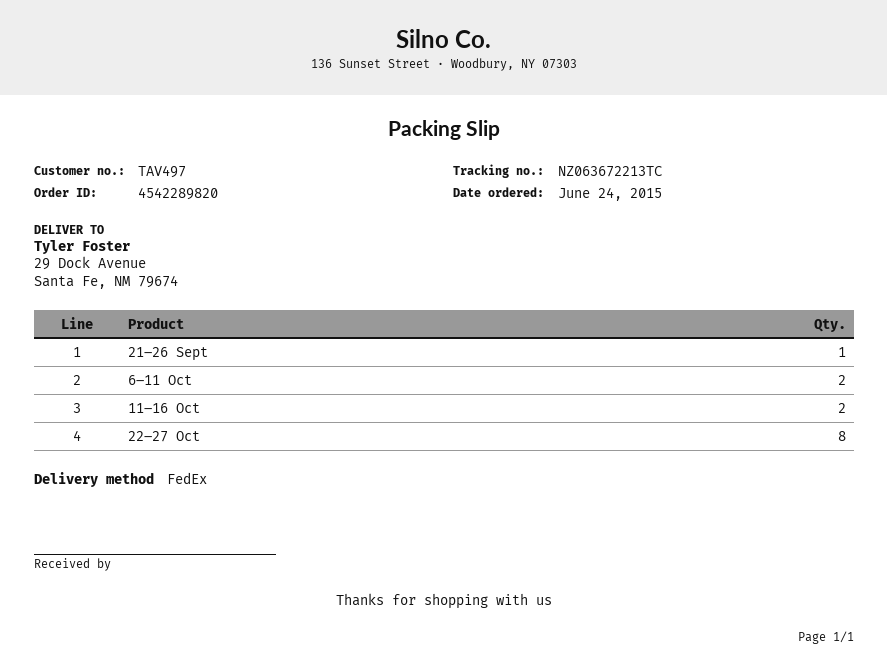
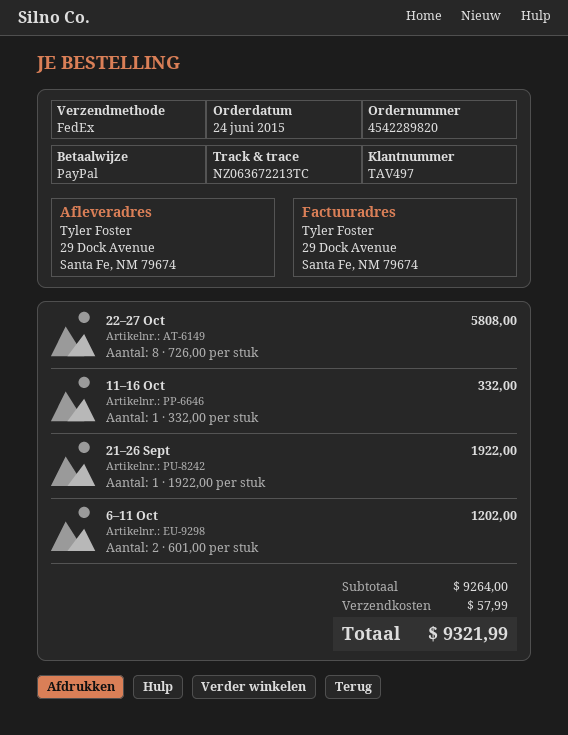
11–16 Oct: 2 -> 1

